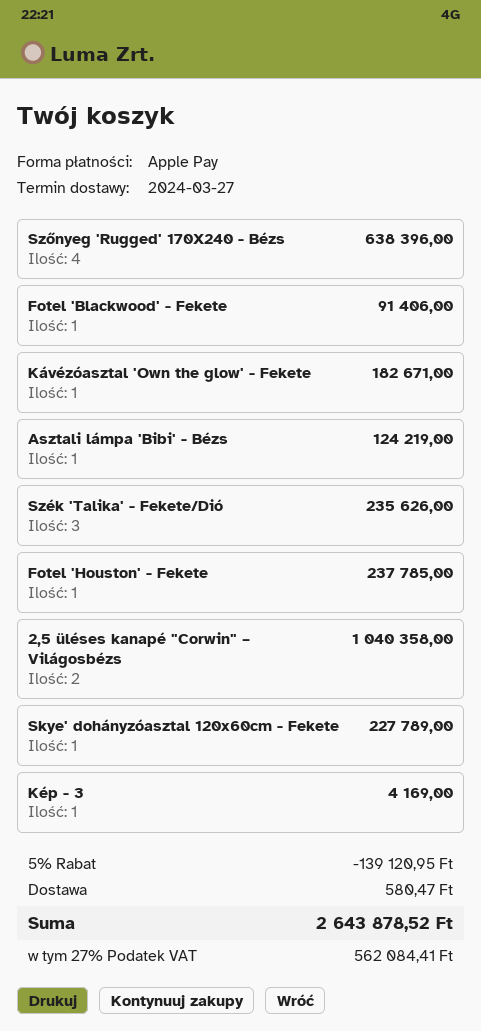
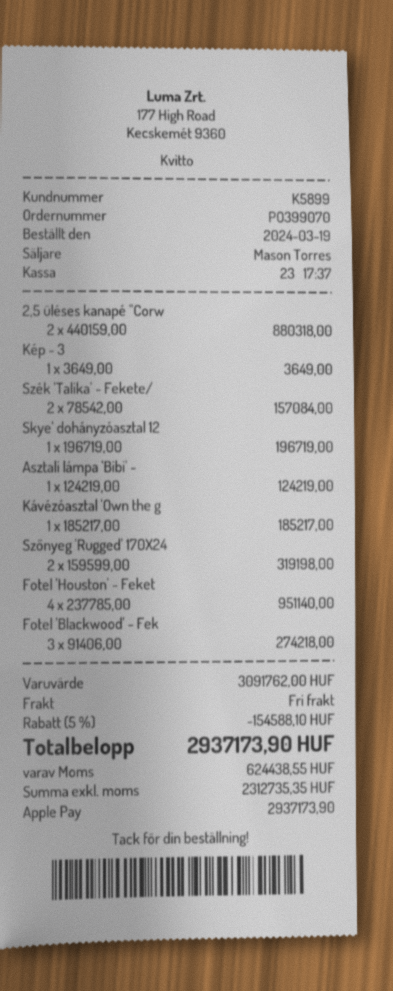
Szőnyeg 'Rugged' 170X240 - Bézs: 4 for 638396.00 -> 2 for 319198.00
Fotel 'Blackwood' - Fekete: 1 for 91406.00 -> 3 for 274218.00
Kávézóasztal 'Own the glow' - Fekete: 1 for 182671.00 -> 1 for 185217.00
Szék 'Talika' - Fekete/Dió: 3 for 235626.00 -> 2 for 157084.00
Fotel 'Houston' - Fekete: 1 for 237785.00 -> 4 for 951140.00
2,5 üléses kanapé "Corwin" – Világosbézs: 2 for 1040358.00 -> 2 for 880318.00
Skye' dohányzóasztal 120x60cm - Fekete: 1 for 227789.00 -> 1 for 196719.00
Kép - 3: 1 for 4169.00 -> 1 for 3649.00
discount: 5% = 139120.95 -> 5% = 154588.10
shipping: 580.47 -> 0.00
tax: 562084.41 -> 624438.55
total: 2643878.52 -> 2937173.90

